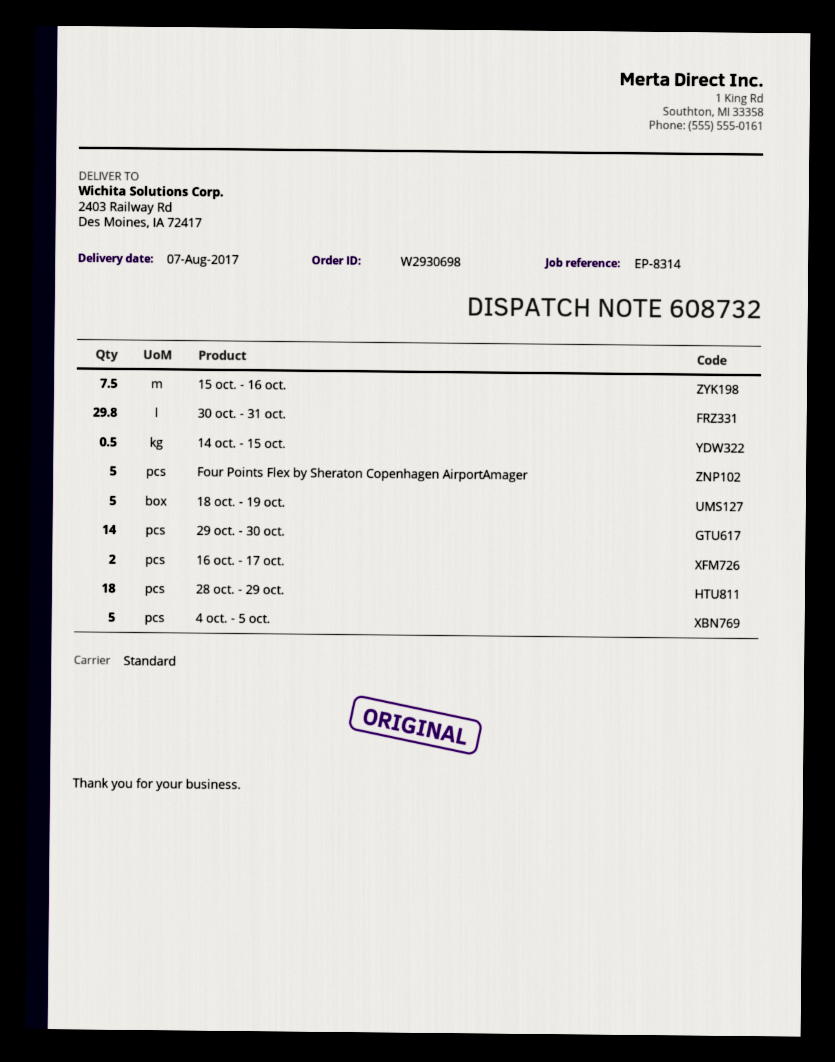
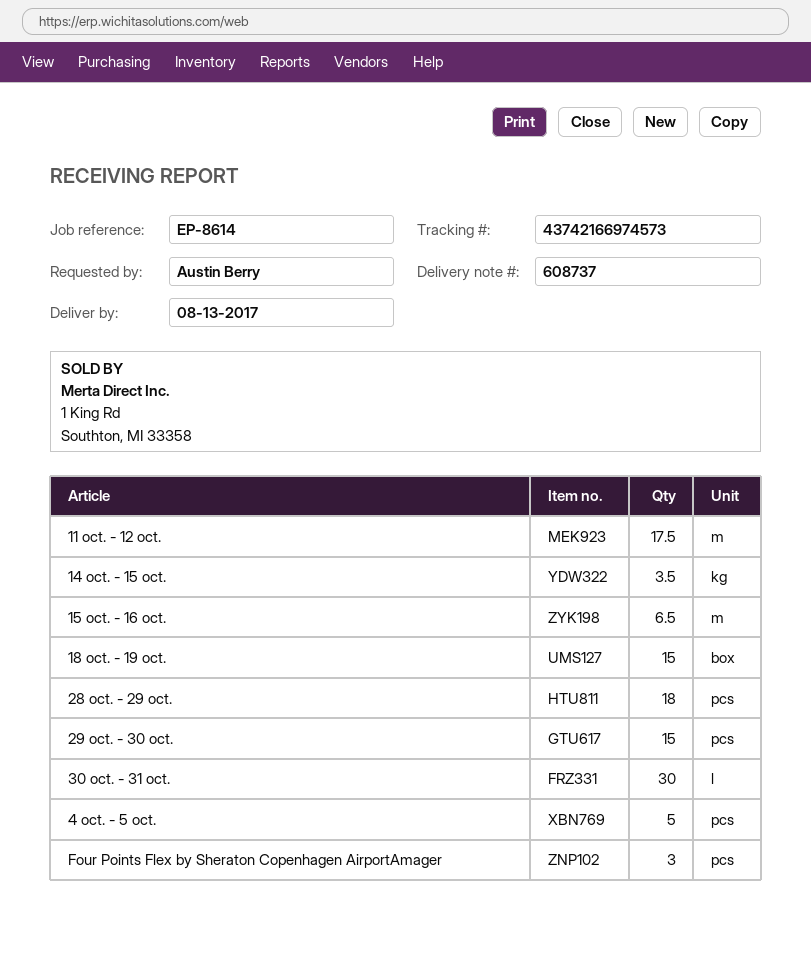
delivery note number: 608732 -> 608737
delivery date: 2017-08-07 -> 2017-08-13
reference: EP-8314 -> EP-8614
15 oct. - 16 oct.: 7.5 -> 6.5
30 oct. - 31 oct.: 29.8 -> 30
14 oct. - 15 oct.: 0.5 -> 3.5
Four Points Flex by Sheraton Copenhagen AirportAmager: 5 -> 3
18 oct. - 19 oct.: 5 -> 15
29 oct. - 30 oct.: 14 -> 15
16 oct. - 17 oct.: 2 -> none
11 oct. - 12 oct.: none -> 17.5

